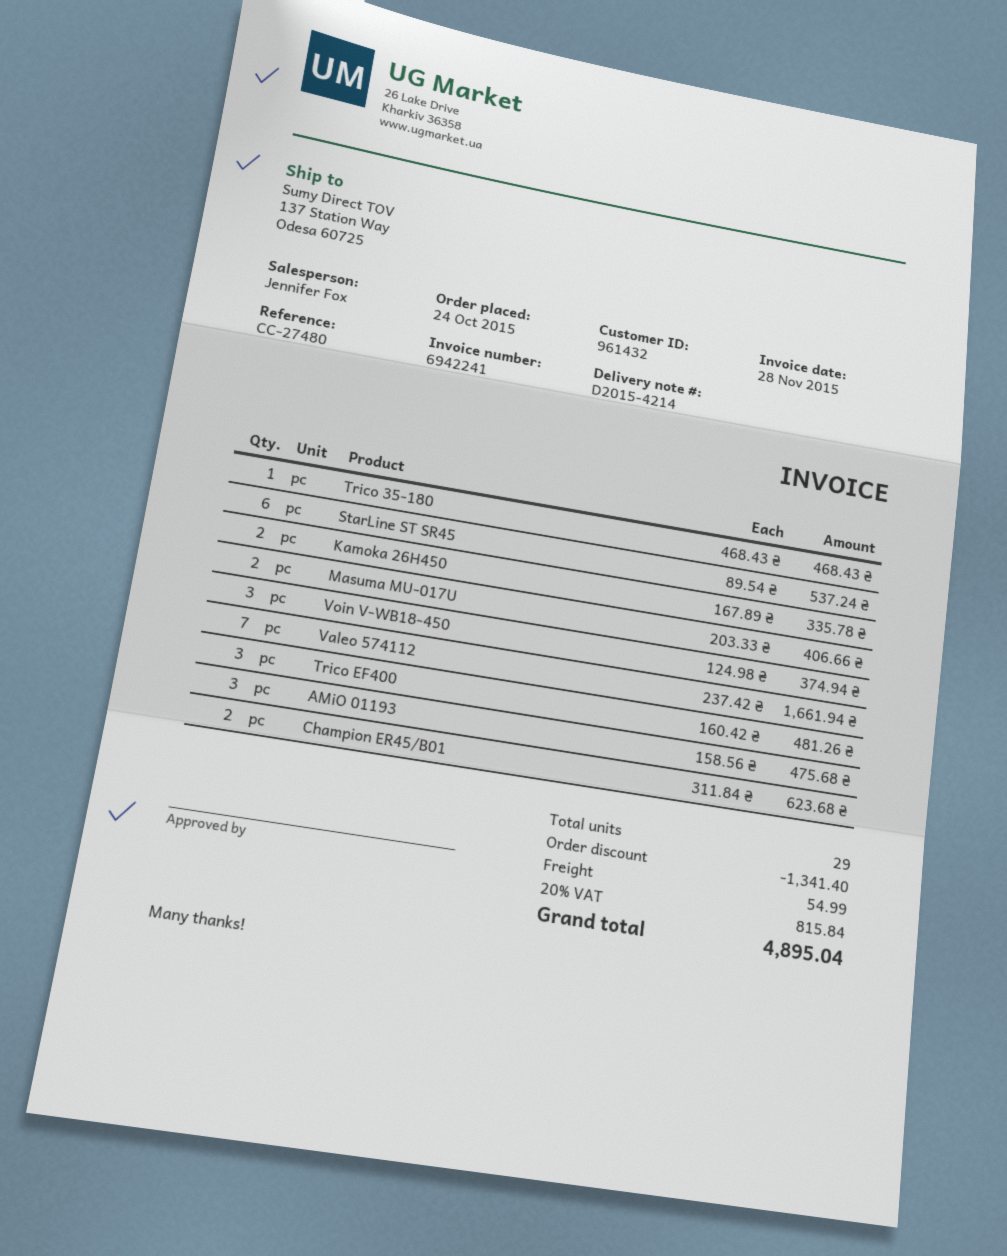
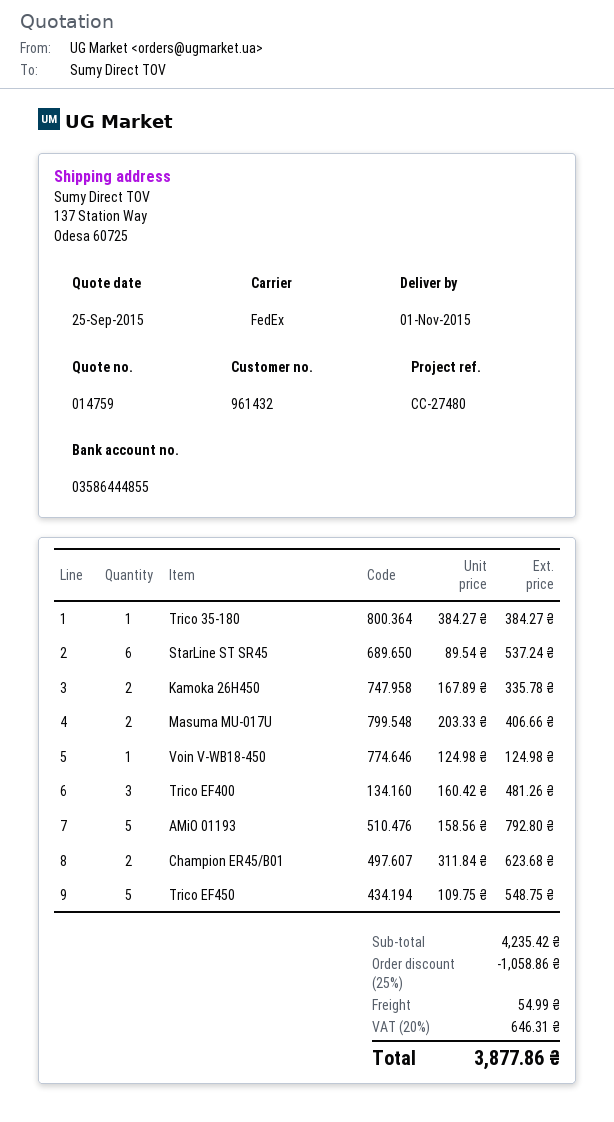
Trico 35-180: 1 x 468.43 = 468.43 -> 1 x 384.27 = 384.27
Voin V-WB18-450: 3 x 124.98 = 374.94 -> 1 x 124.98 = 124.98
Valeo 574112: 7 x 237.42 = 1661.94 -> none
AMiO 01193: 3 x 158.56 = 475.68 -> 5 x 158.56 = 792.80
Trico EF450: none -> 5 x 109.75 = 548.75
discount: 1341.40 -> 1058.86
tax: 20% = 815.84 -> 20% = 646.31
total: 4895.04 -> 3877.86

